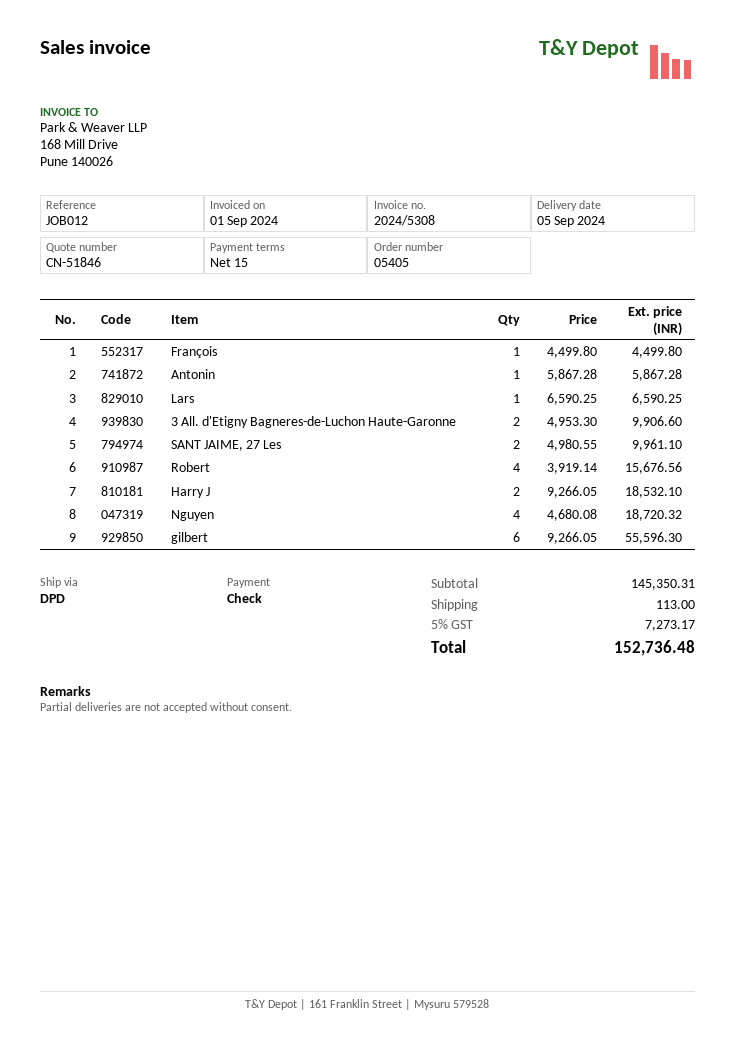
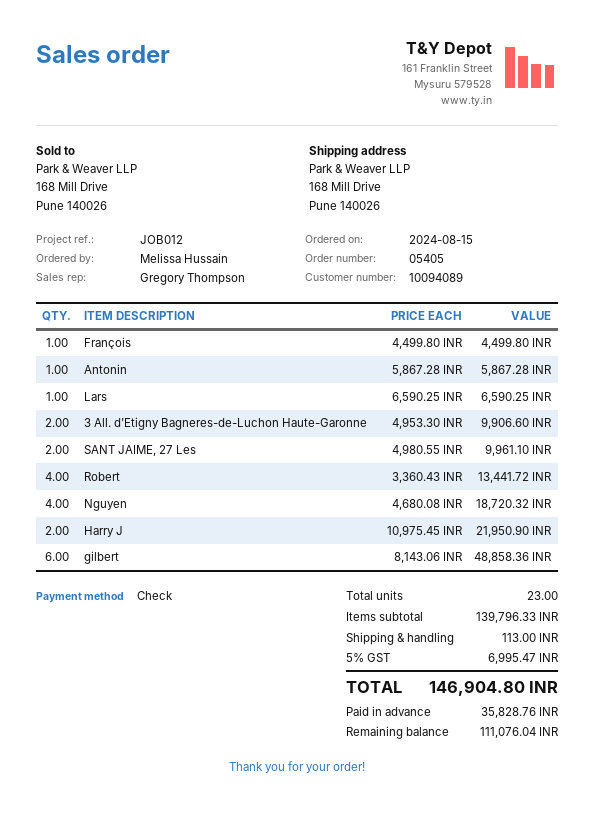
Robert: 4 x 3919.14 = 15676.56 -> 4 x 3360.43 = 13441.72
Harry J: 2 x 9266.05 = 18532.10 -> 2 x 10975.45 = 21950.90
gilbert: 6 x 9266.05 = 55596.30 -> 6 x 8143.06 = 48858.36
subtotal: 145350.31 -> 139796.33
tax: 5% = 7273.17 -> 5% = 6995.47
total: 152736.48 -> 146904.80

